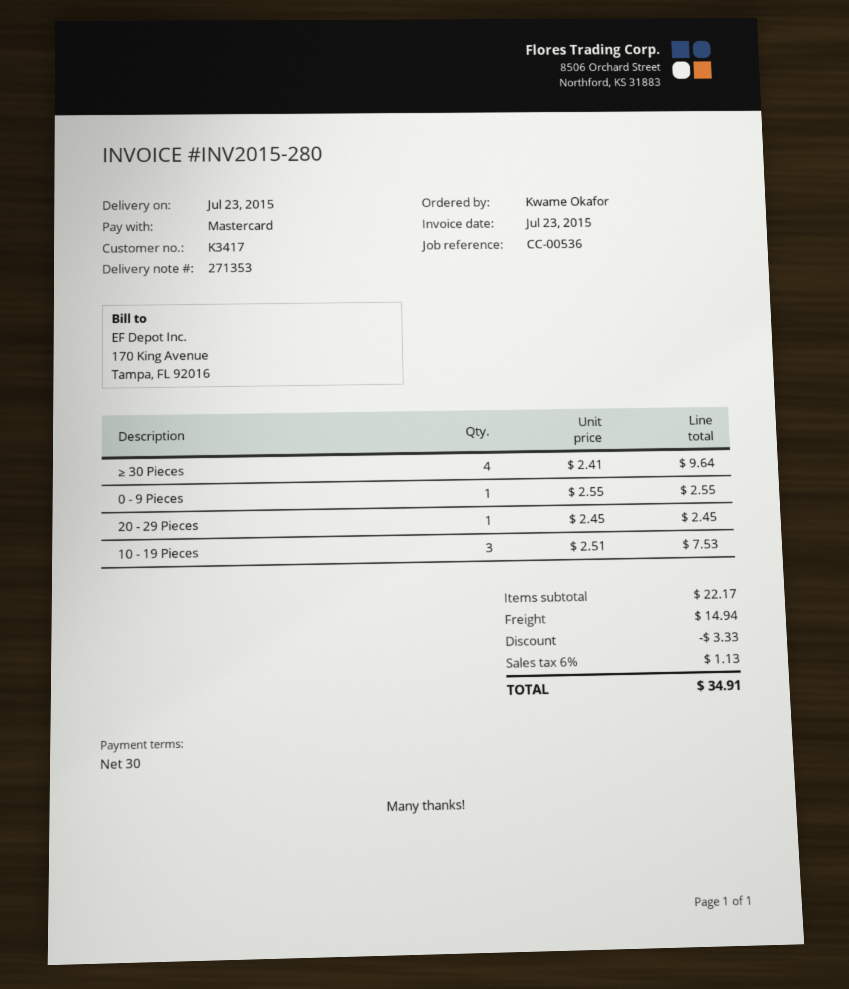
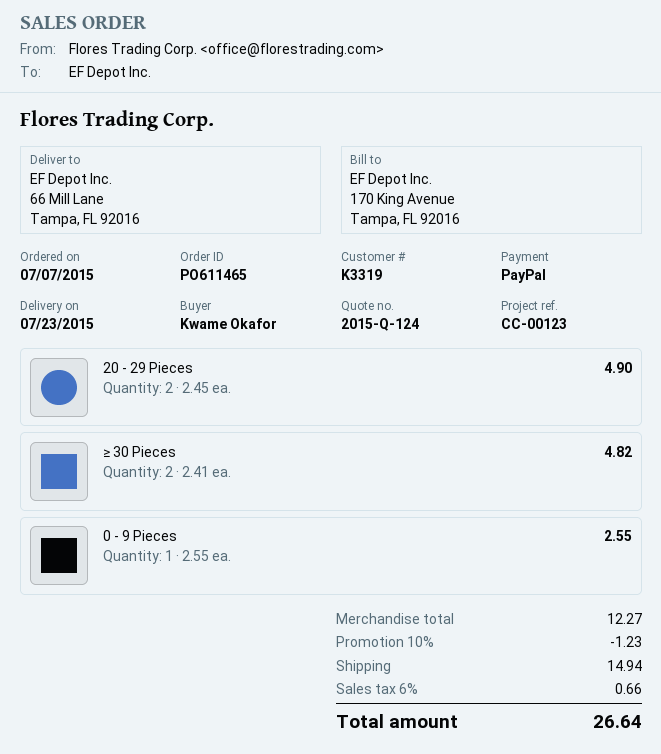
customer number: K3417 -> K3319
reference: CC-00536 -> CC-00123
payment method: Mastercard -> PayPal
≥ 30 Pieces: 4 x 2.41 = 9.64 -> 2 x 2.41 = 4.82
20 - 29 Pieces: 1 x 2.45 = 2.45 -> 2 x 2.45 = 4.90
10 - 19 Pieces: 3 x 2.51 = 7.53 -> none
subtotal: 22.17 -> 12.27
discount: 3.33 -> 1.23
tax: 6% = 1.13 -> 6% = 0.66
total: 34.91 -> 26.64

